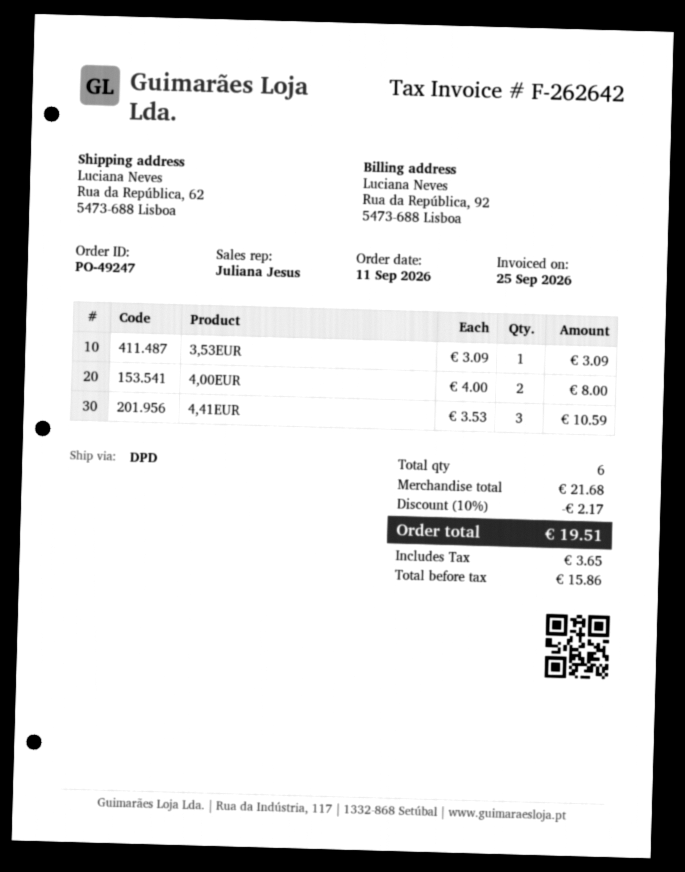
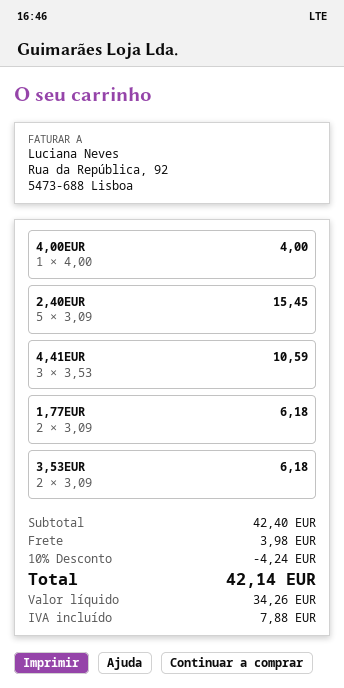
3,53EUR: 1 x 3.09 = 3.09 -> 2 x 3.09 = 6.18
4,00EUR: 2 x 4.00 = 8.00 -> 1 x 4.00 = 4.00
2,40EUR: none -> 5 x 3.09 = 15.45
1,77EUR: none -> 2 x 3.09 = 6.18
subtotal: 21.68 -> 42.40
discount: 10% = 2.17 -> 10% = 4.24
shipping: none -> 3.98
net: 15.86 -> 34.26
tax: 3.65 -> 7.88
total: 19.51 -> 42.14

